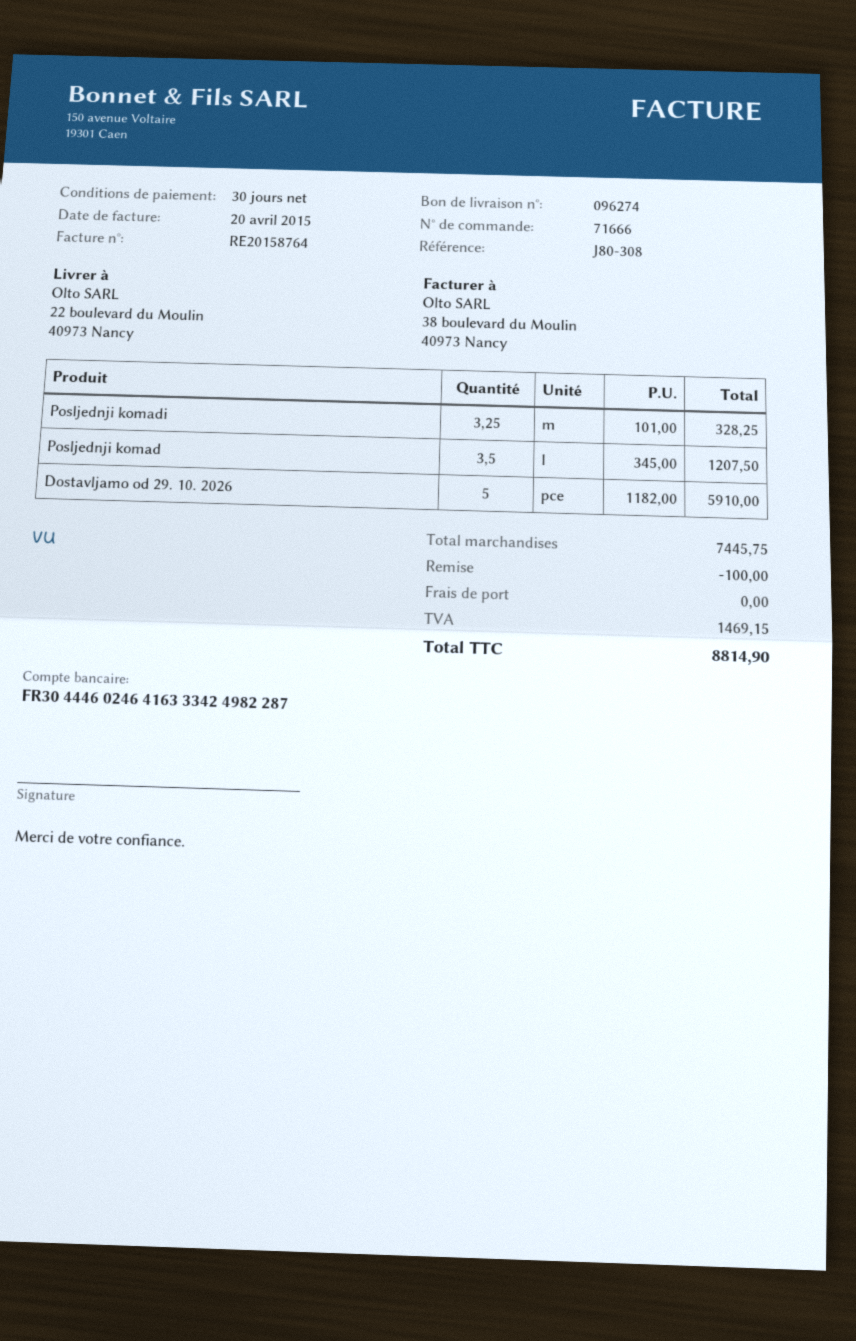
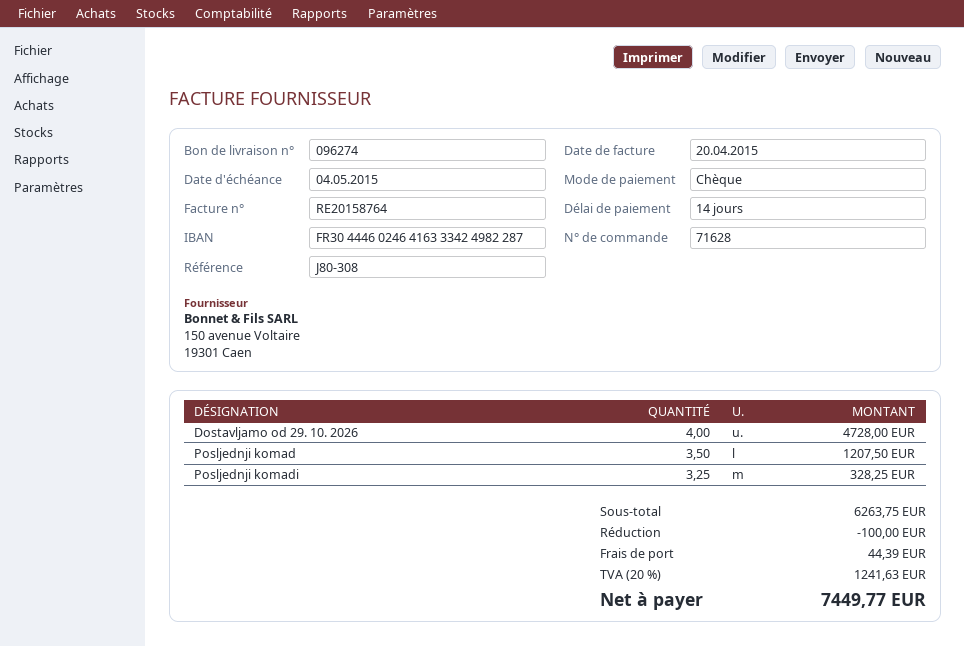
order number: 71666 -> 71628
payment terms: 30 days -> 14 days
Dostavljamo od 29. 10. 2026: 5 for 5910.00 -> 4 for 4728.00
subtotal: 7445.75 -> 6263.75
shipping: 0.00 -> 44.39
tax: 1469.15 -> 1241.63
total: 8814.90 -> 7449.77

